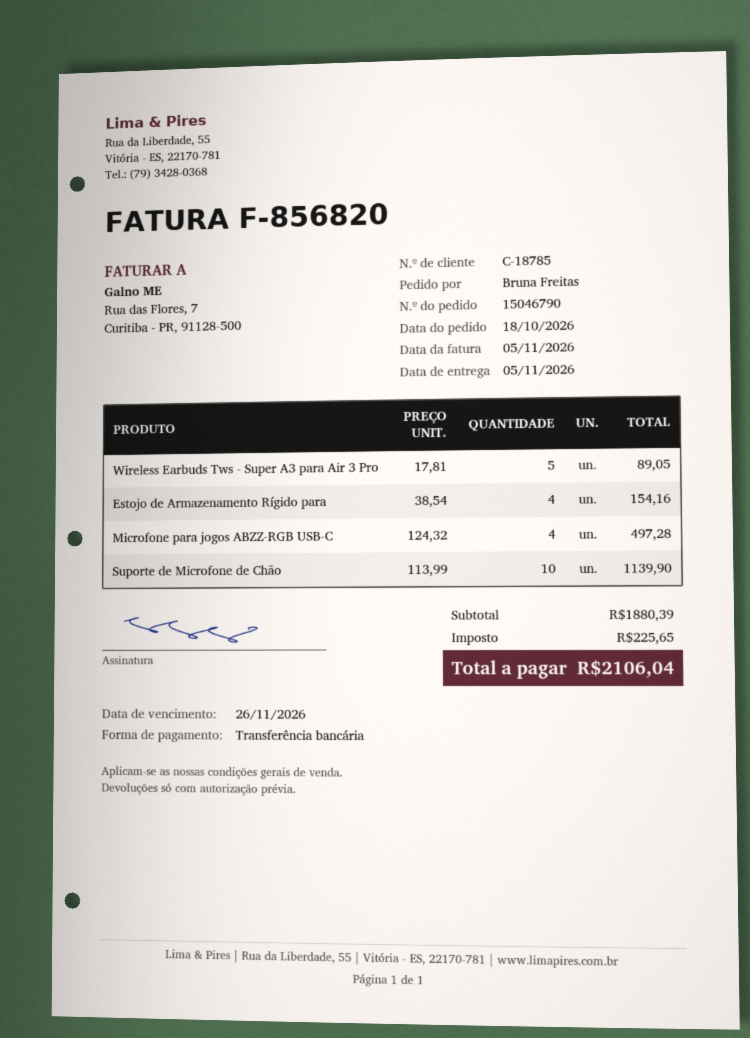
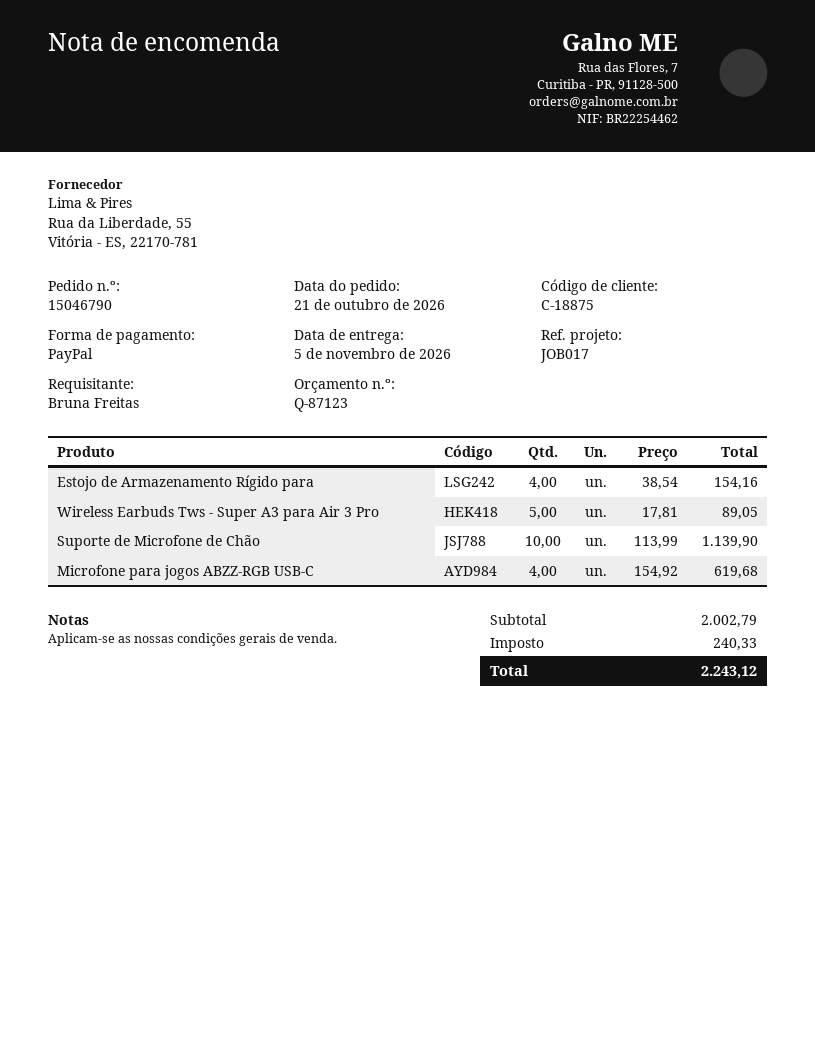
order date: 2026-10-18 -> 2026-10-21
customer number: C-18785 -> C-18875
payment method: bank transfer -> PayPal
Microfone para jogos ABZZ-RGB USB-C: 4 x 124.32 = 497.28 -> 4 x 154.92 = 619.68
subtotal: 1880.39 -> 2002.79
tax: 225.65 -> 240.33
total: 2106.04 -> 2243.12

